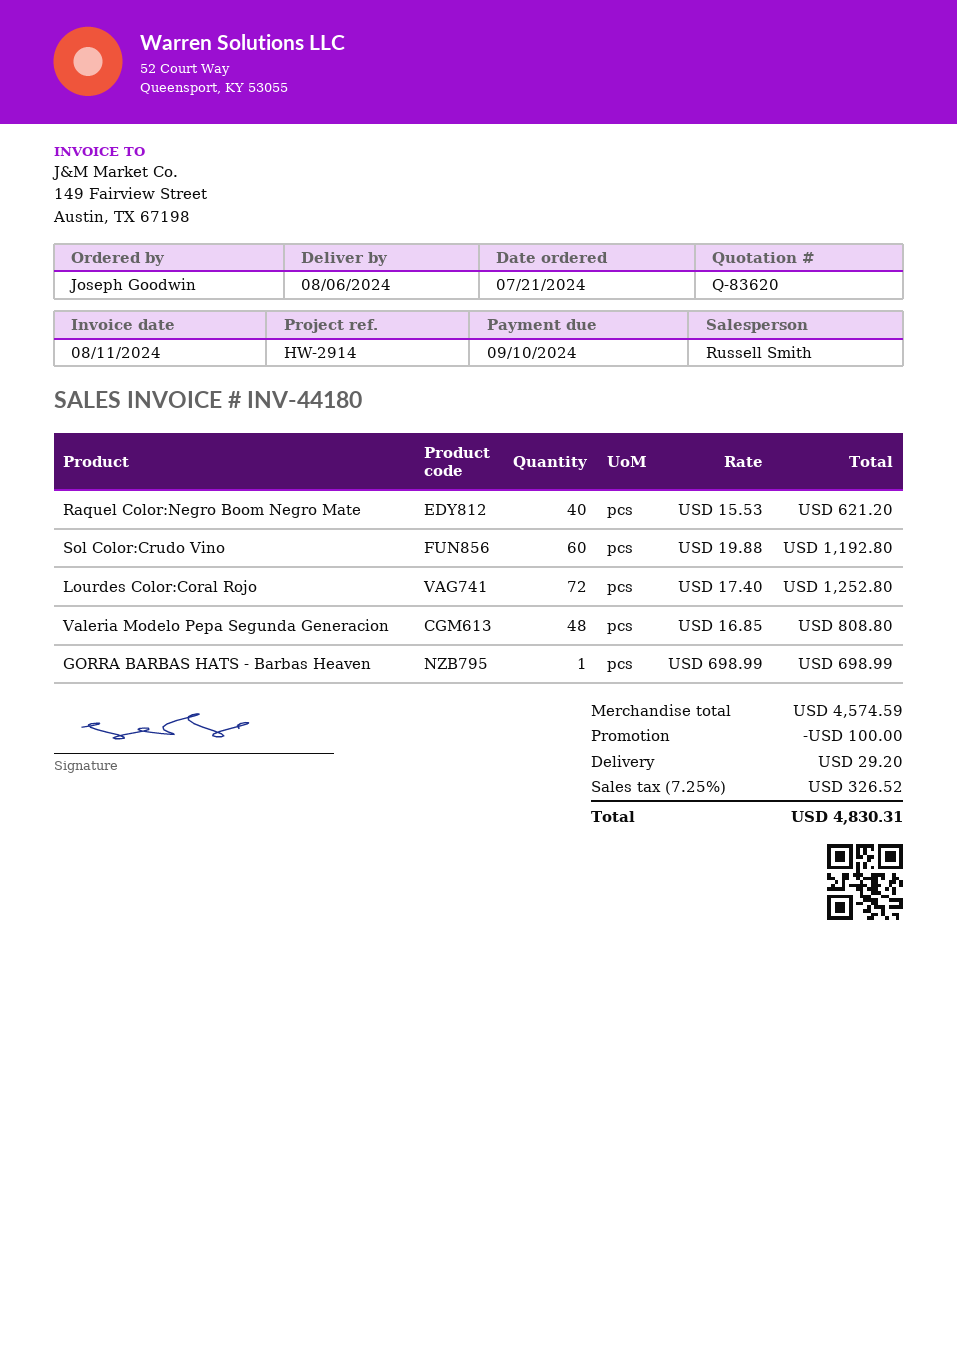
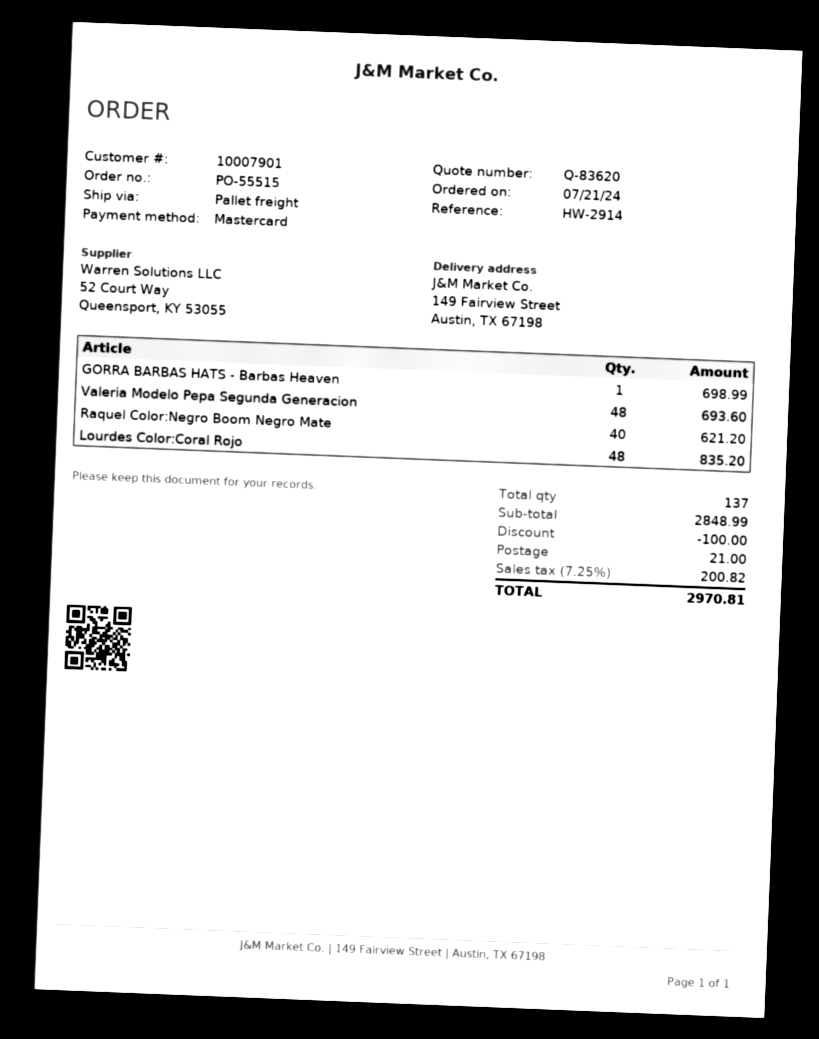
Sol Color:Crudo Vino: 60 for 1192.80 -> none
Lourdes Color:Coral Rojo: 72 for 1252.80 -> 48 for 835.20
Valeria Modelo Pepa Segunda Generacion: 48 for 808.80 -> 48 for 693.60
subtotal: 4574.59 -> 2848.99
shipping: 29.20 -> 21.00
tax: 7.25% = 326.52 -> 7.25% = 200.82
total: 4830.31 -> 2970.81

